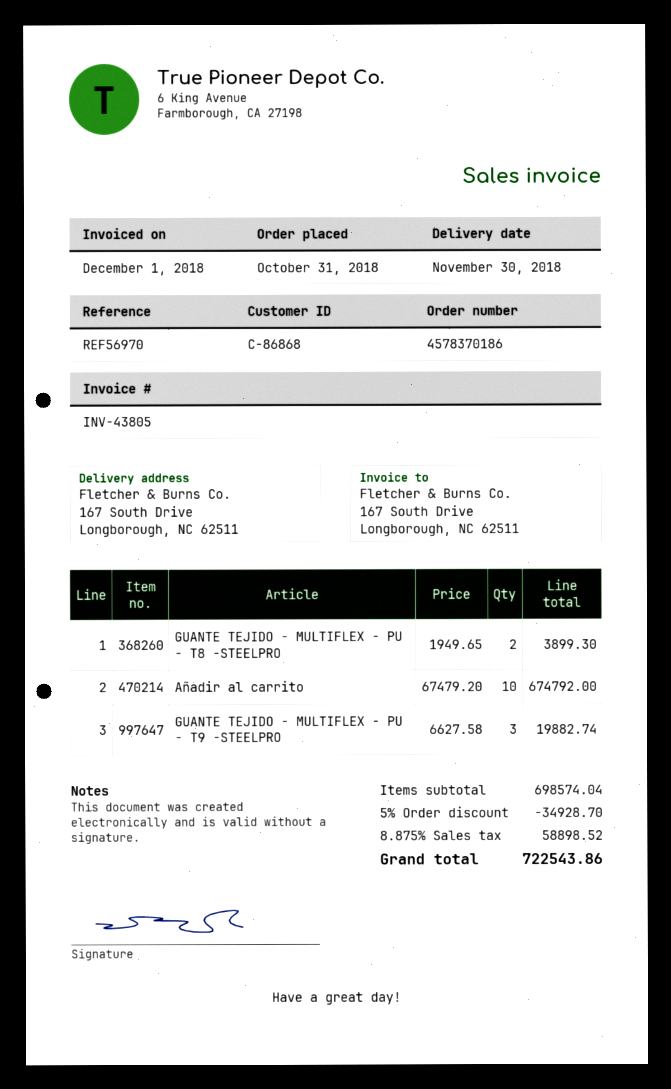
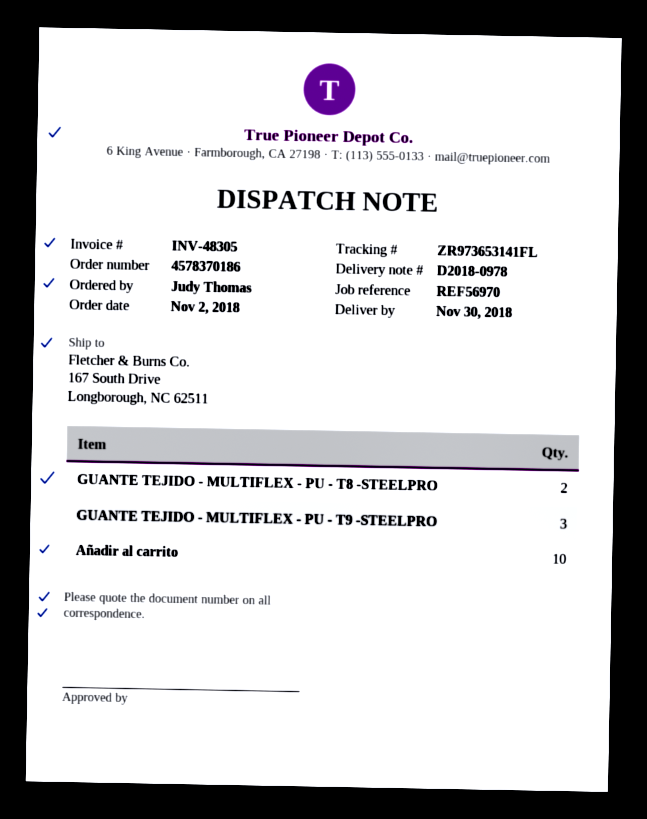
order date: 2018-10-31 -> 2018-11-02
invoice number: INV-43805 -> INV-48305

